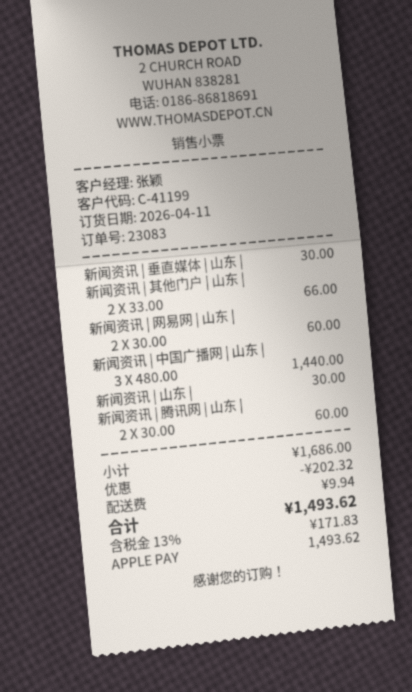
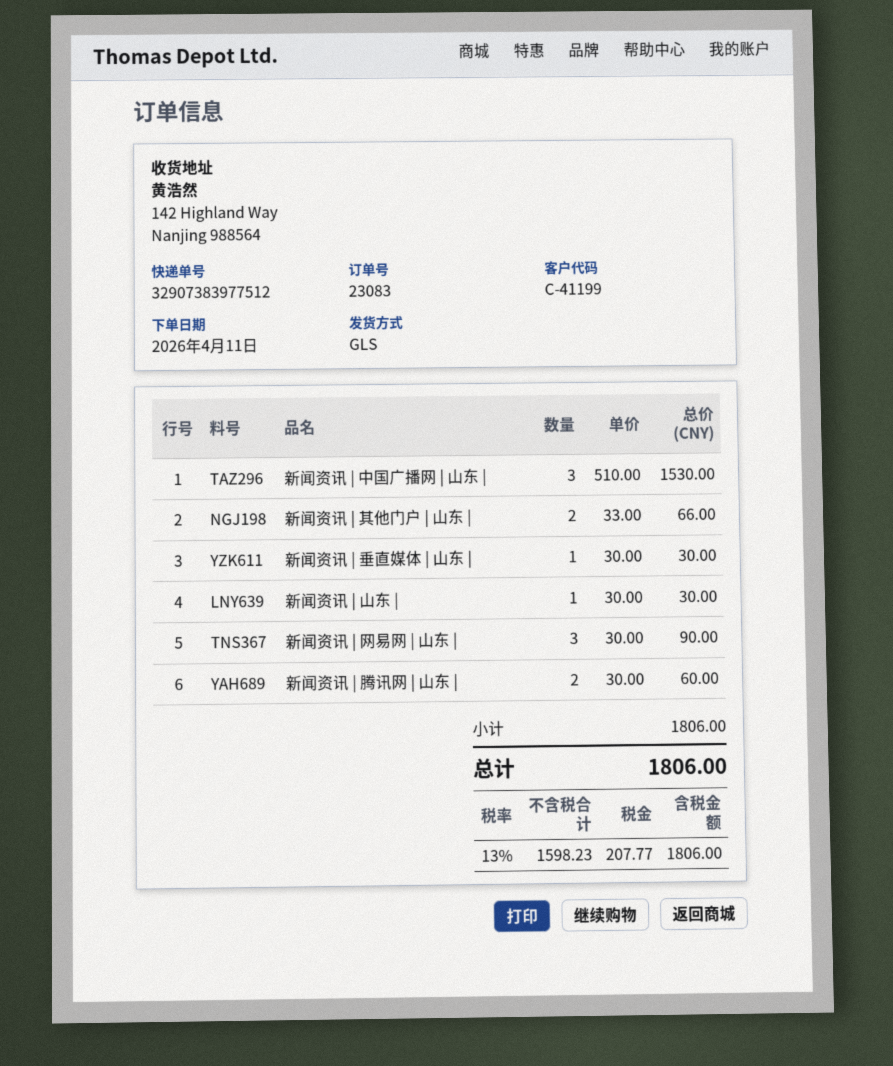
新闻资讯 | 网易网 | 山东 |: 2 x 30.00 = 60.00 -> 3 x 30.00 = 90.00
新闻资讯 | 中国广播网 | 山东 |: 3 x 480.00 = 1440.00 -> 3 x 510.00 = 1530.00
subtotal: 1686.00 -> 1806.00
discount: 202.32 -> none
shipping: 9.94 -> none
tax: 13% = 171.83 -> 13% = 207.77
total: 1493.62 -> 1806.00

